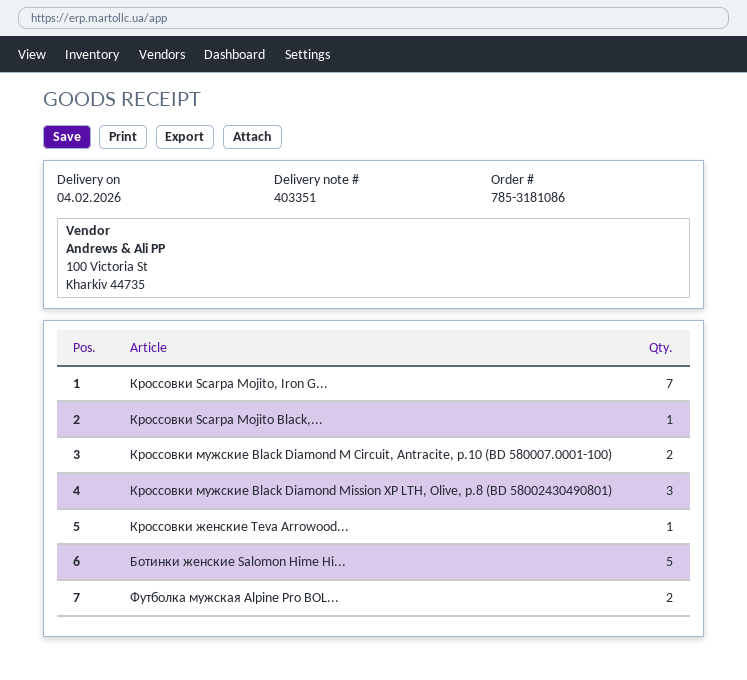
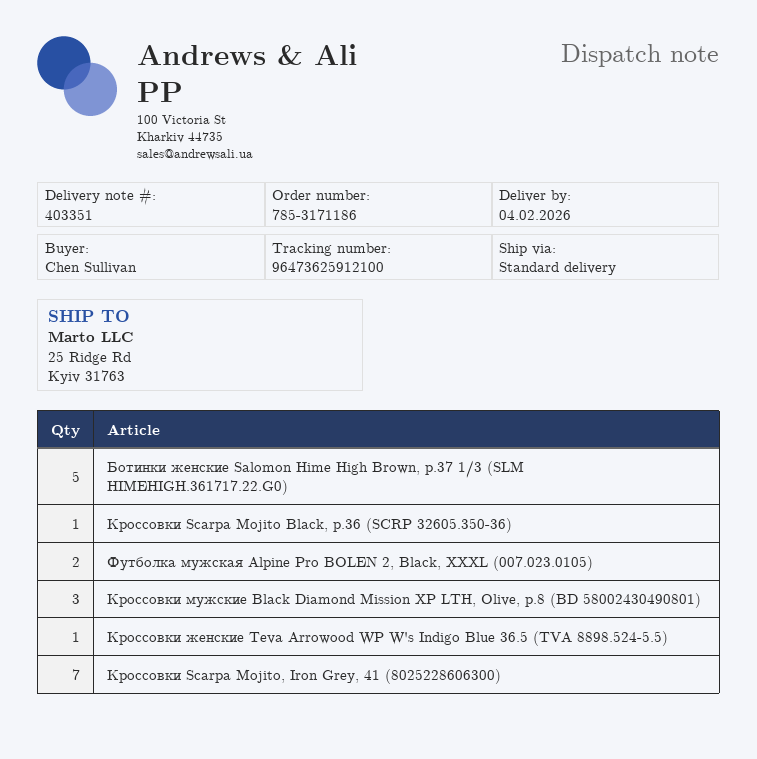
order number: 785-3181086 -> 785-3171186
Кроссовки мужские Black Diamond M Circuit, Antracite, р.10 (BD 580007.0001-100): 2 -> none

